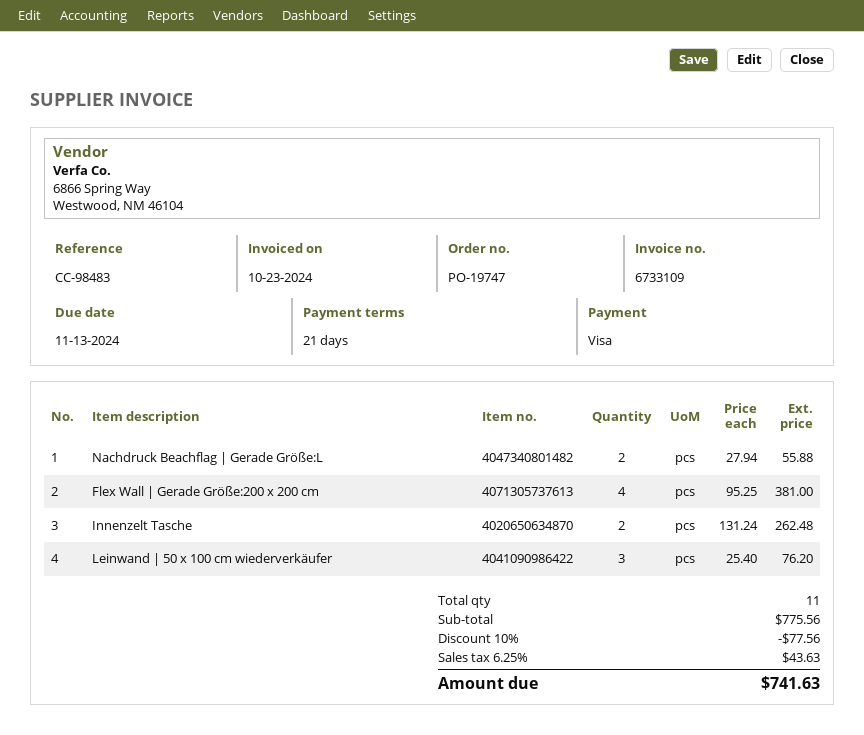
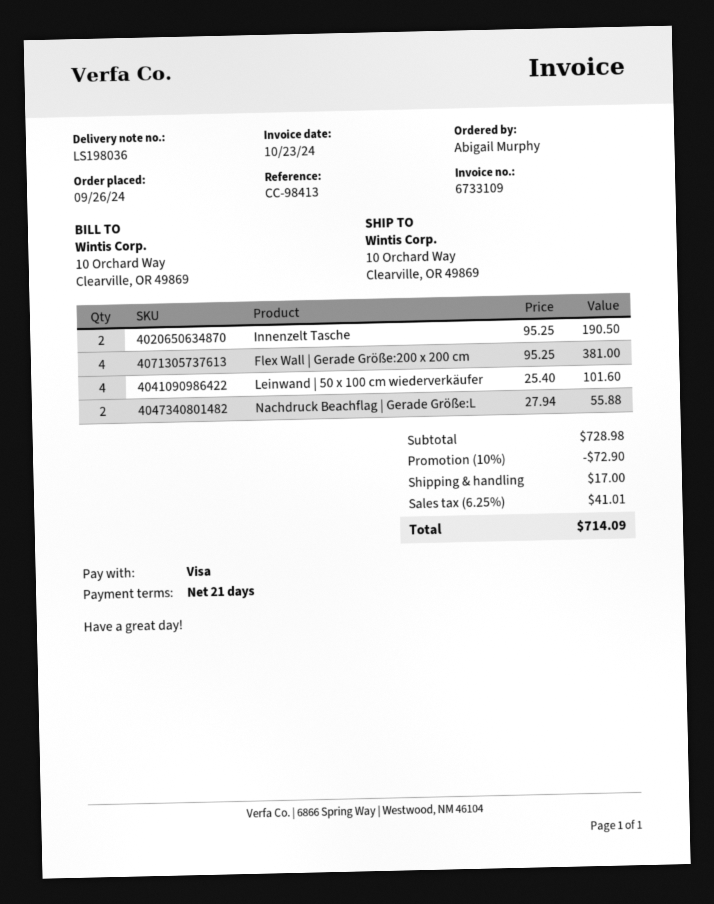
reference: CC-98483 -> CC-98413
Innenzelt Tasche: 2 x 131.24 = 262.48 -> 2 x 95.25 = 190.50
Leinwand | 50 x 100 cm wiederverkäufer: 3 x 25.40 = 76.20 -> 4 x 25.40 = 101.60
subtotal: 775.56 -> 728.98
discount: 10% = 77.56 -> 10% = 72.90
shipping: none -> 17.00
tax: 6.25% = 43.63 -> 6.25% = 41.01
total: 741.63 -> 714.09

